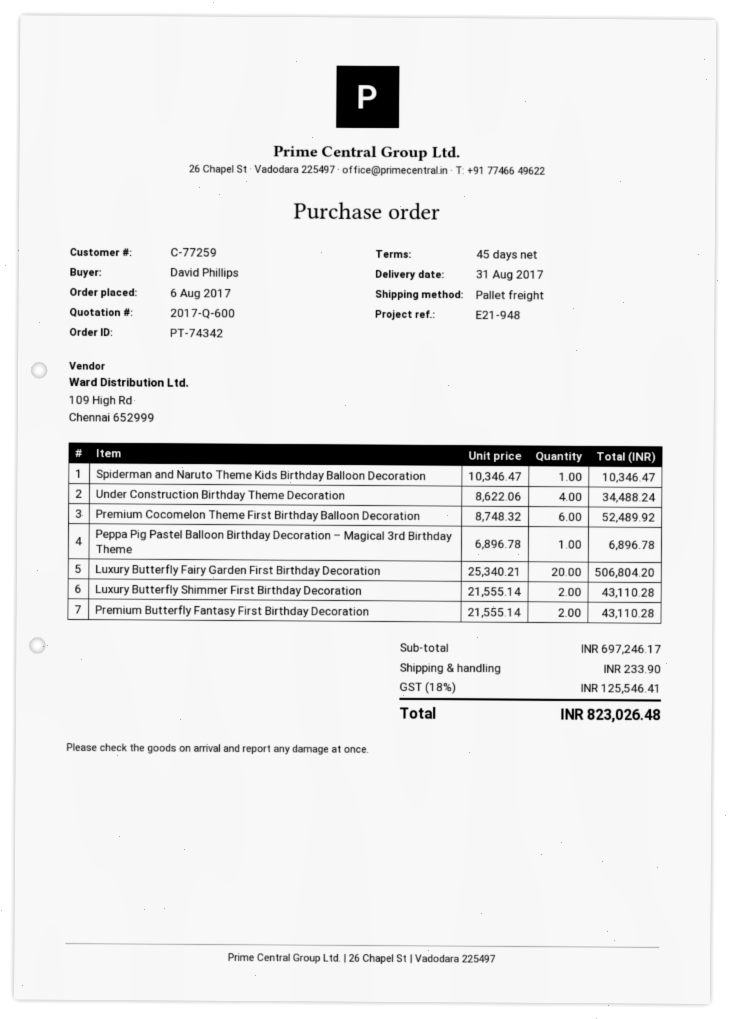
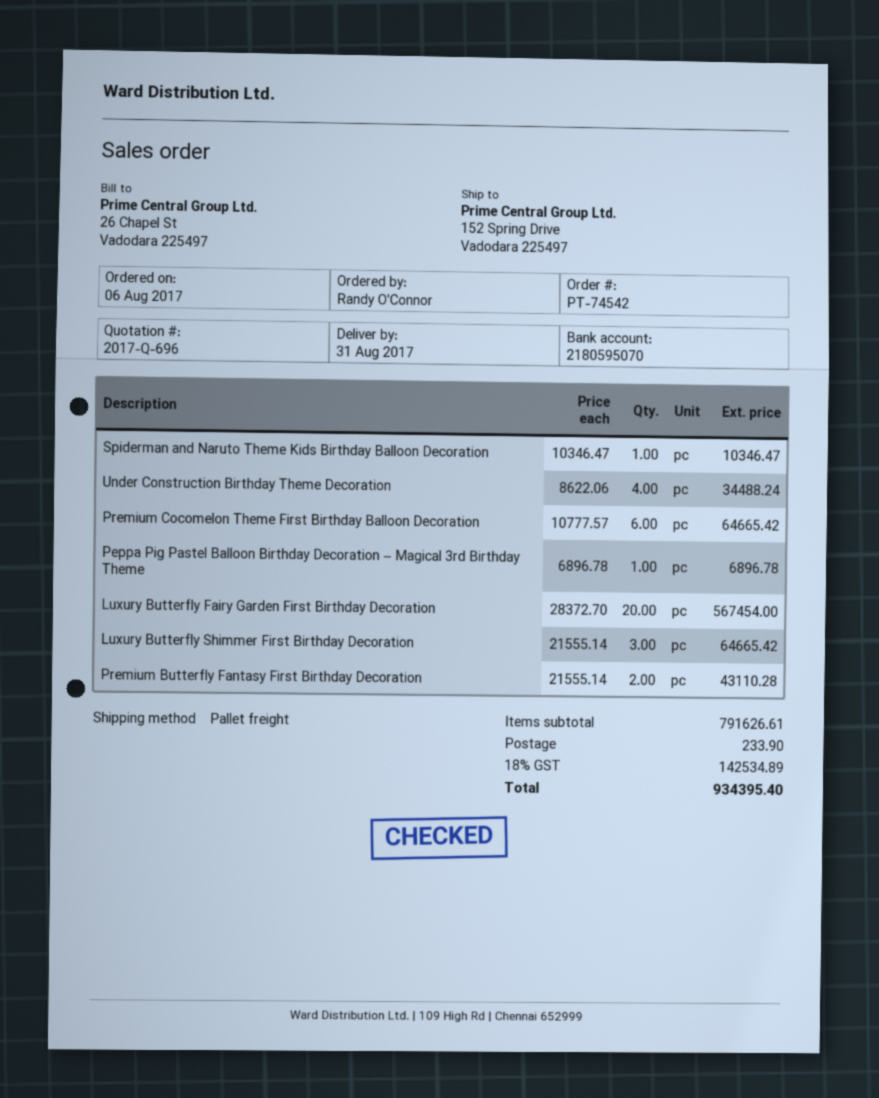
quote number: 2017-Q-600 -> 2017-Q-696
order number: PT-74342 -> PT-74542
ordered by: David Phillips -> Randy O'Connor
Premium Cocomelon Theme First Birthday Balloon Decoration: 6 x 8748.32 = 52489.92 -> 6 x 10777.57 = 64665.42
Luxury Butterfly Fairy Garden First Birthday Decoration: 20 x 25340.21 = 506804.20 -> 20 x 28372.70 = 567454.00
Luxury Butterfly Shimmer First Birthday Decoration: 2 x 21555.14 = 43110.28 -> 3 x 21555.14 = 64665.42
subtotal: 697246.17 -> 791626.61
tax: 18% = 125546.41 -> 18% = 142534.89
total: 823026.48 -> 934395.40

